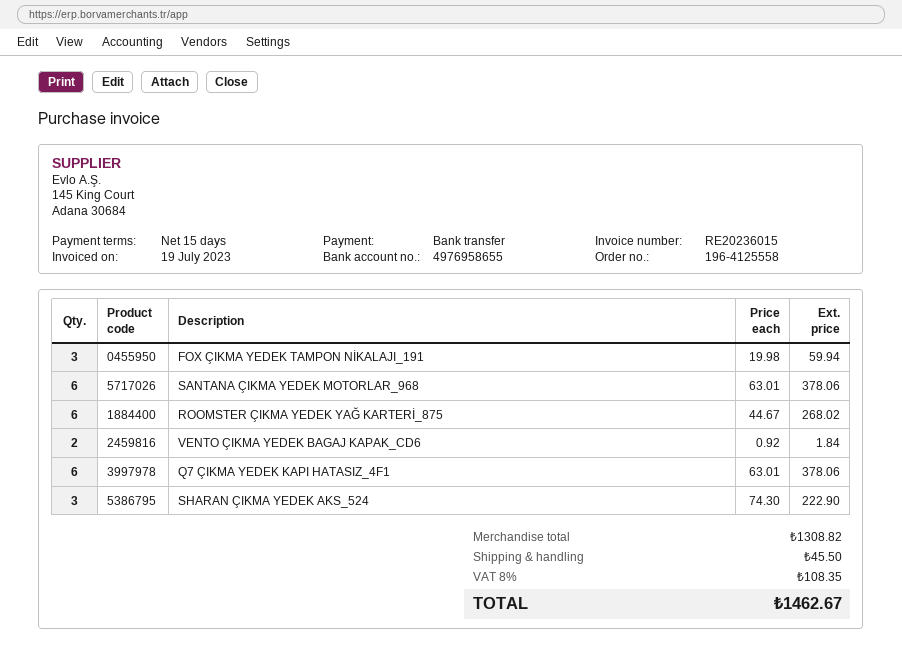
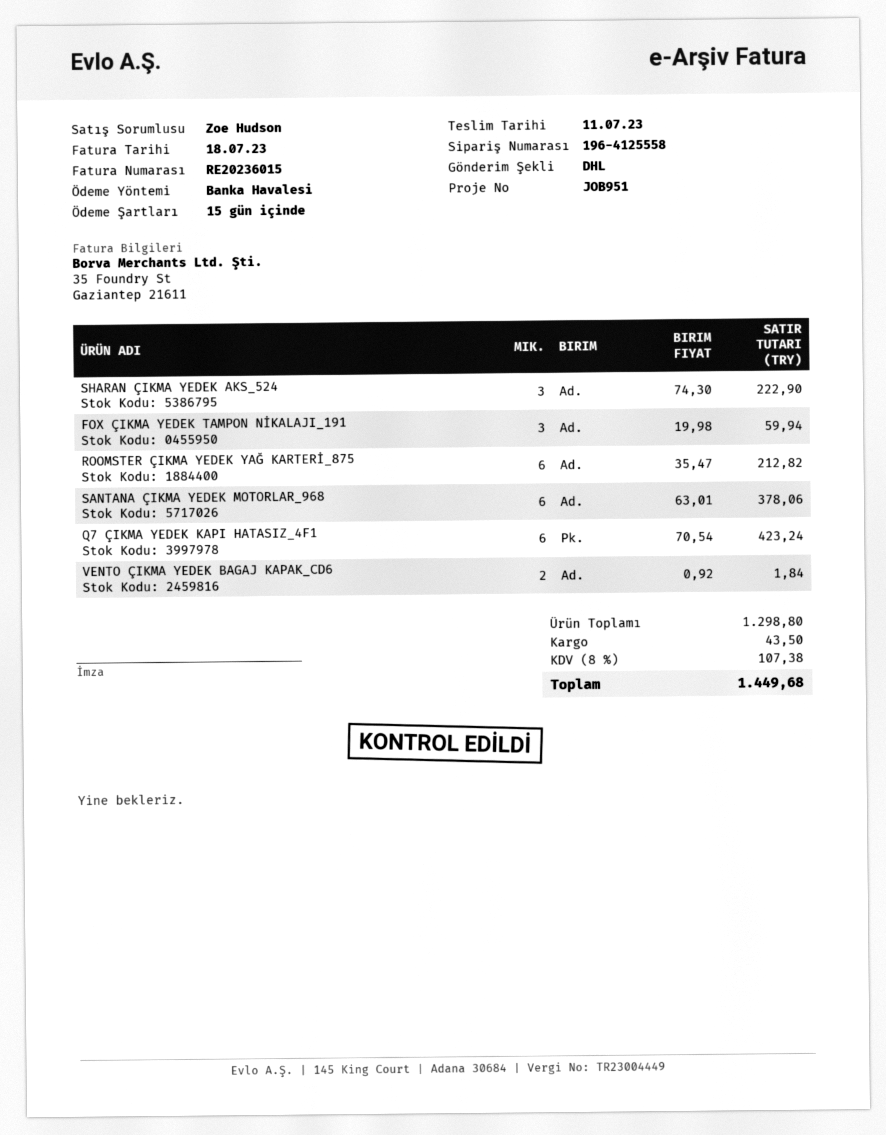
invoice date: 2023-07-19 -> 2023-07-18
ROOMSTER ÇIKMA YEDEK YAĞ KARTERİ_875: 6 x 44.67 = 268.02 -> 6 x 35.47 = 212.82
Q7 ÇIKMA YEDEK KAPI HATASIZ_4F1: 6 x 63.01 = 378.06 -> 6 x 70.54 = 423.24
subtotal: 1308.82 -> 1298.80
shipping: 45.50 -> 43.50
tax: 8% = 108.35 -> 8% = 107.38
total: 1462.67 -> 1449.68

